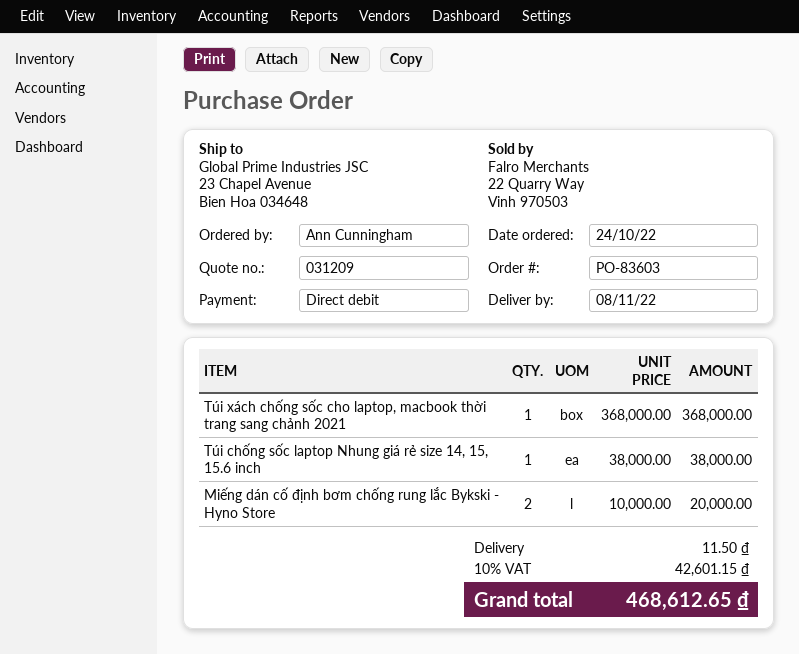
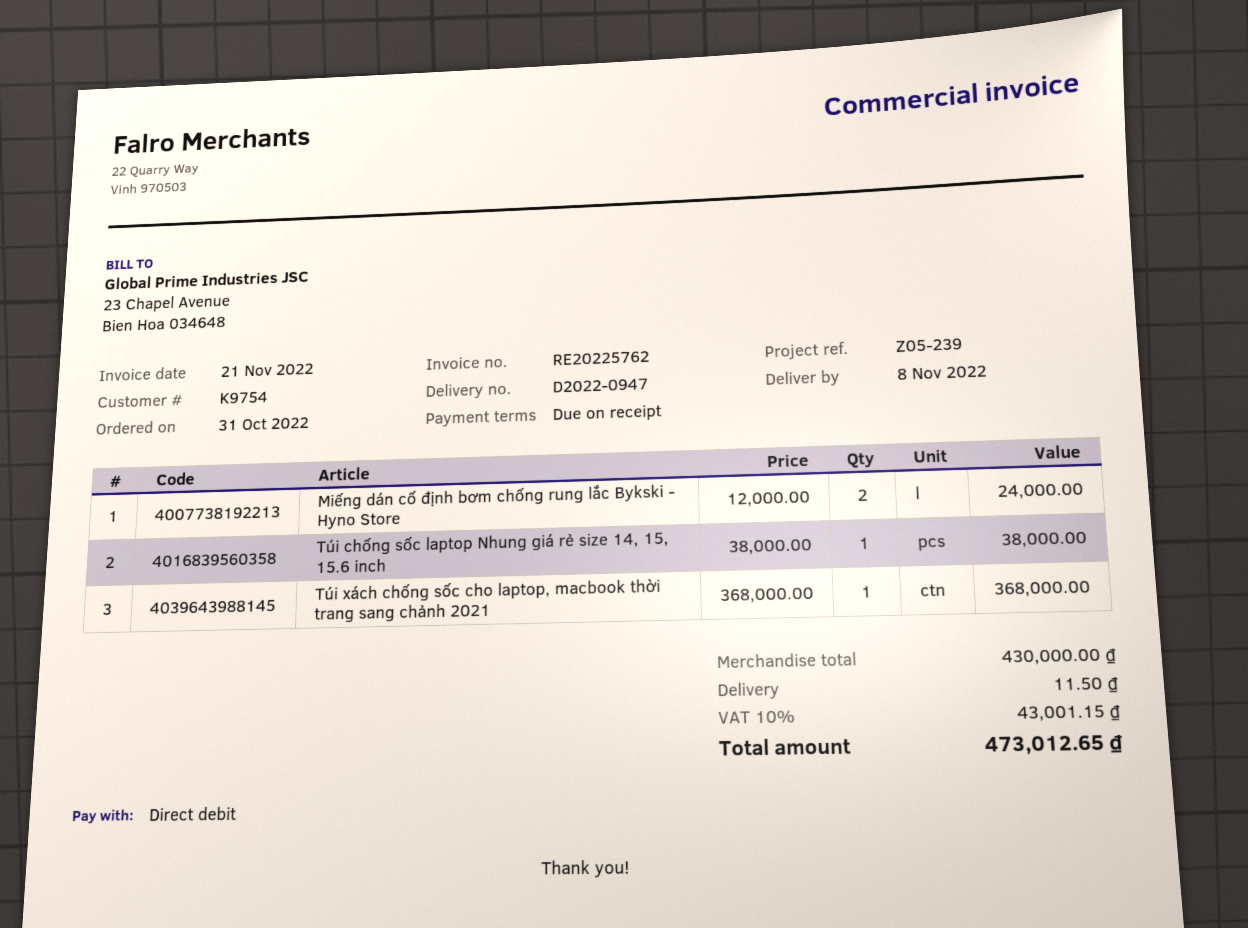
order date: 2022-10-24 -> 2022-10-31
Miếng dán cố định bơm chống rung lắc Bykski - Hyno Store: 2 x 10000.00 = 20000.00 -> 2 x 12000.00 = 24000.00
tax: 10% = 42601.15 -> 10% = 43001.15
total: 468612.65 -> 473012.65

